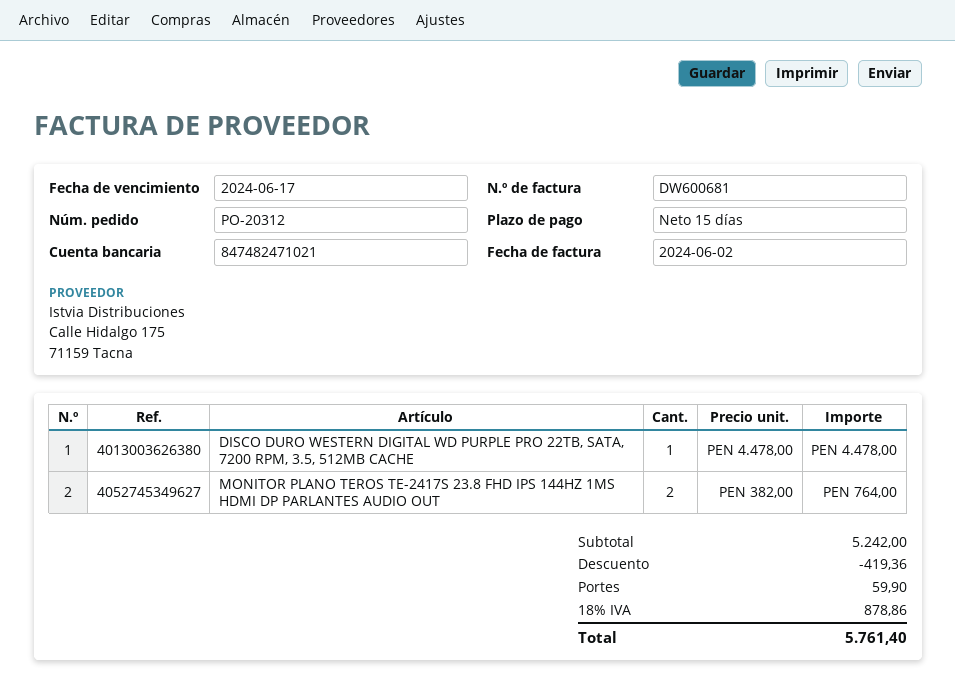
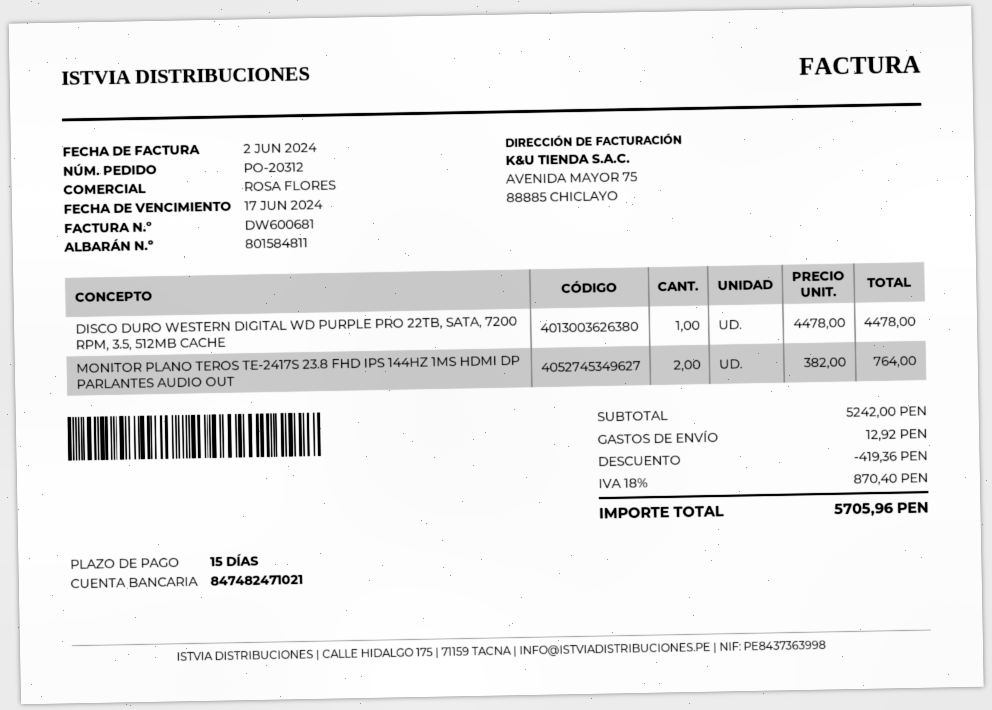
shipping: 59.90 -> 12.92
tax: 18% = 878.86 -> 18% = 870.40
total: 5761.40 -> 5705.96

